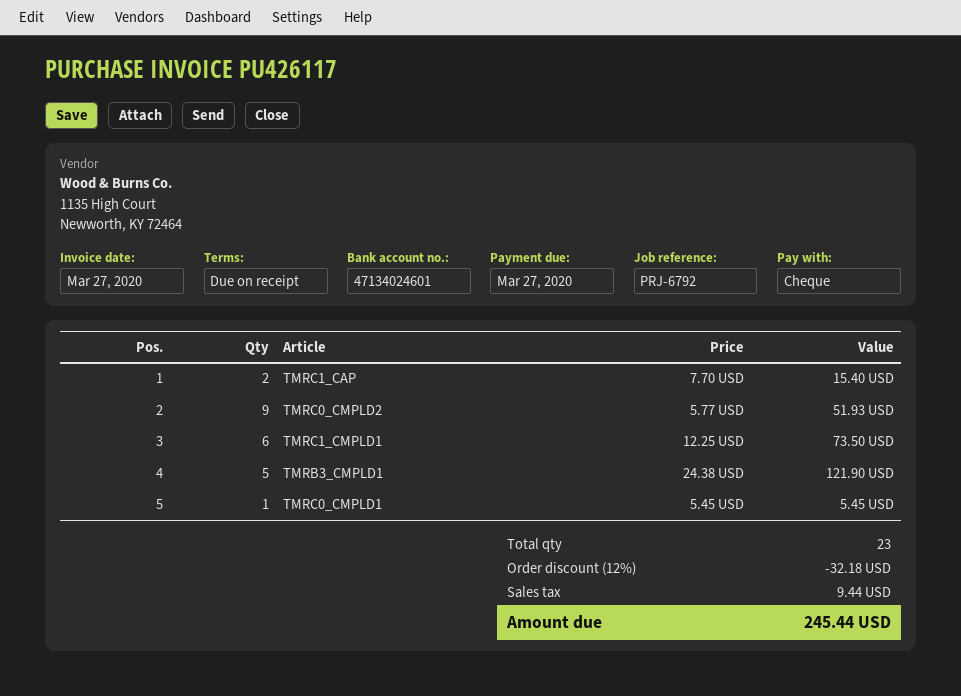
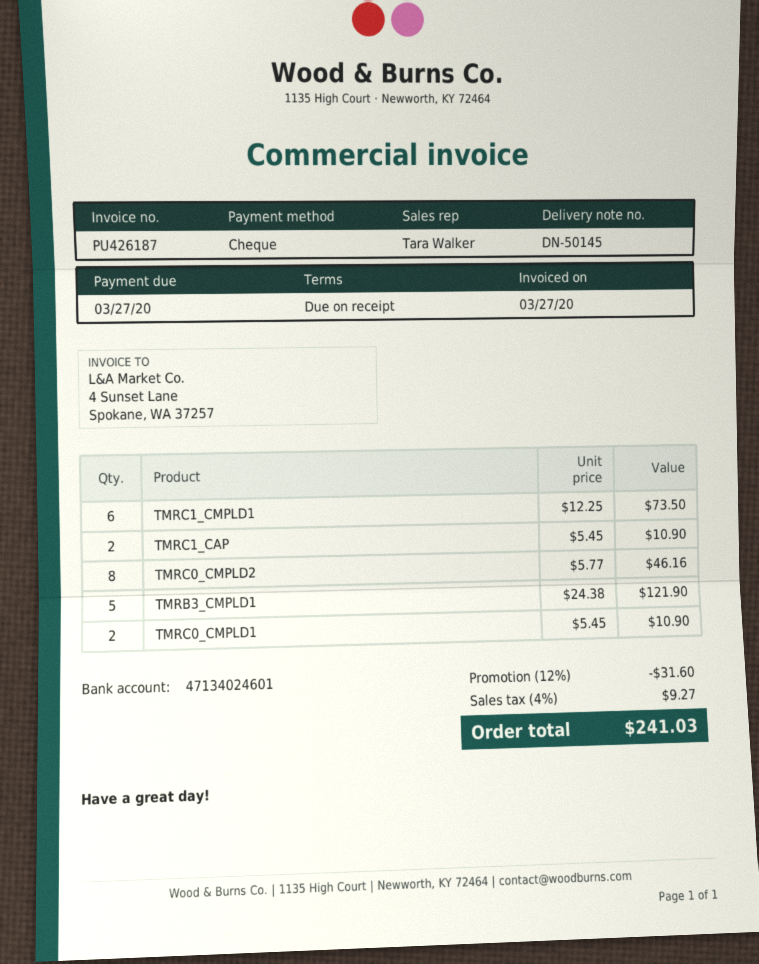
invoice number: PU426117 -> PU426187
TMRC1_CAP: 2 x 7.70 = 15.40 -> 2 x 5.45 = 10.90
TMRC0_CMPLD2: 9 x 5.77 = 51.93 -> 8 x 5.77 = 46.16
TMRC0_CMPLD1: 1 x 5.45 = 5.45 -> 2 x 5.45 = 10.90
discount: 12% = 32.18 -> 12% = 31.60
tax: 9.44 -> 9.27
total: 245.44 -> 241.03

